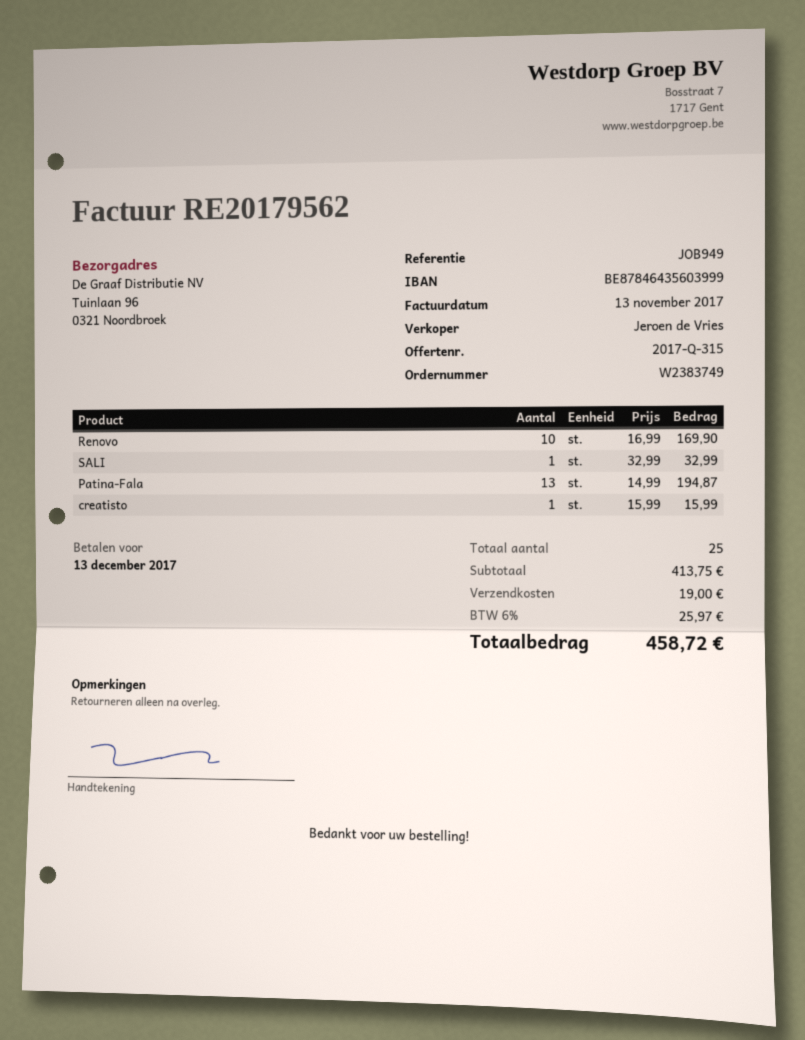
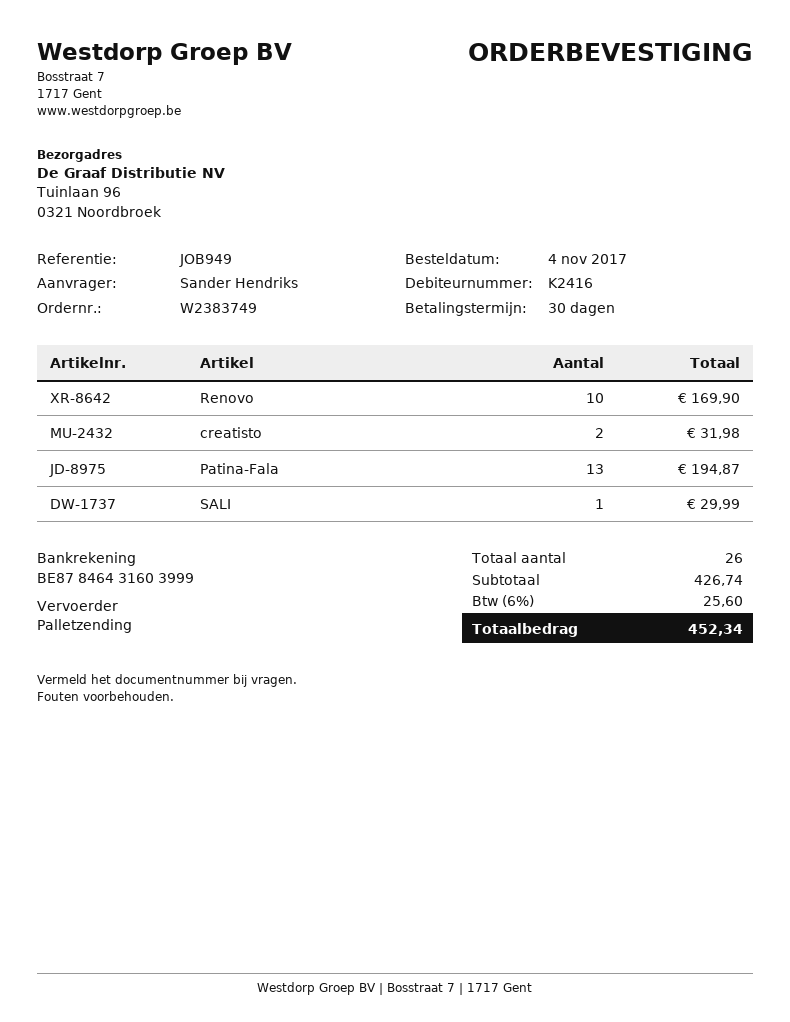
bank account: BE87846435603999 -> BE87846431603999
SALI: 1 for 32.99 -> 1 for 29.99
creatisto: 1 for 15.99 -> 2 for 31.98
total quantity: 25 -> 26
subtotal: 413.75 -> 426.74
shipping: 19.00 -> none
tax: 6% = 25.97 -> 6% = 25.60
total: 458.72 -> 452.34

